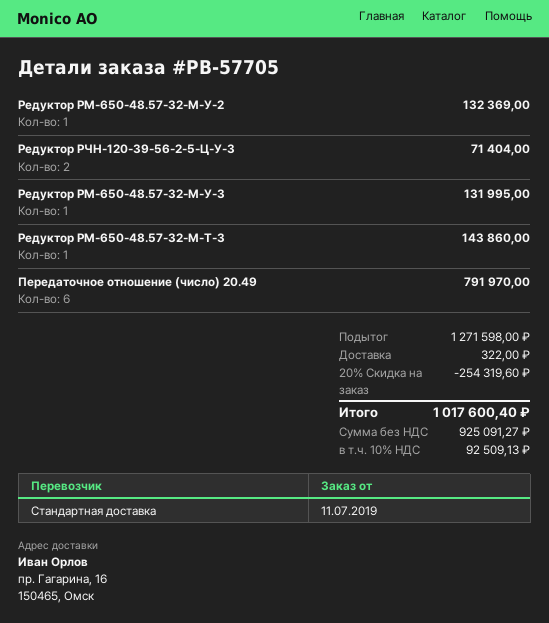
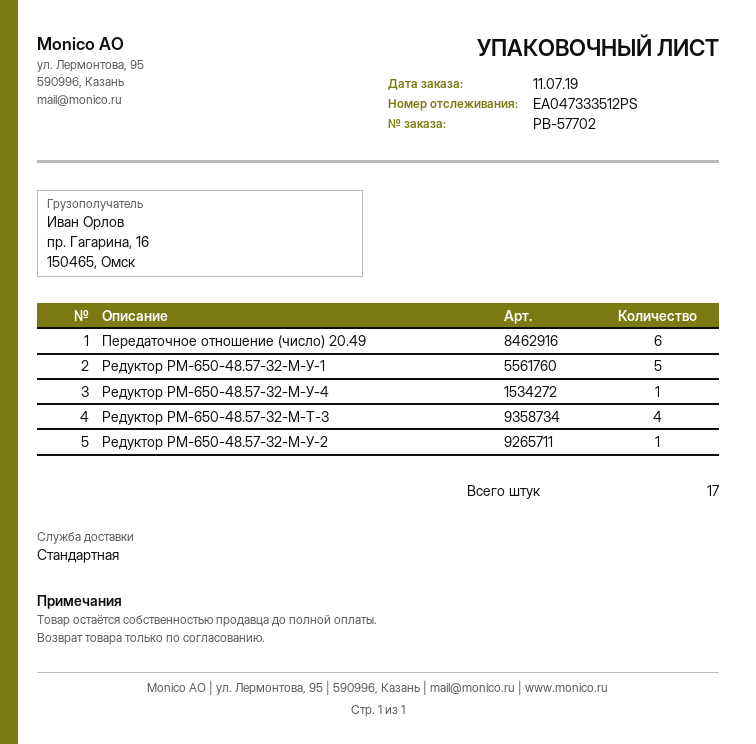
order number: PB-57705 -> PB-57702
Редуктор РЧН-120-39-56-2-5-Ц-У-3: 2 -> none
Редуктор РМ-650-48.57-32-М-У-3: 1 -> none
Редуктор РМ-650-48.57-32-М-Т-3: 1 -> 4
Редуктор РМ-650-48.57-32-М-У-1: none -> 5
Редуктор РМ-650-48.57-32-М-У-4: none -> 1

